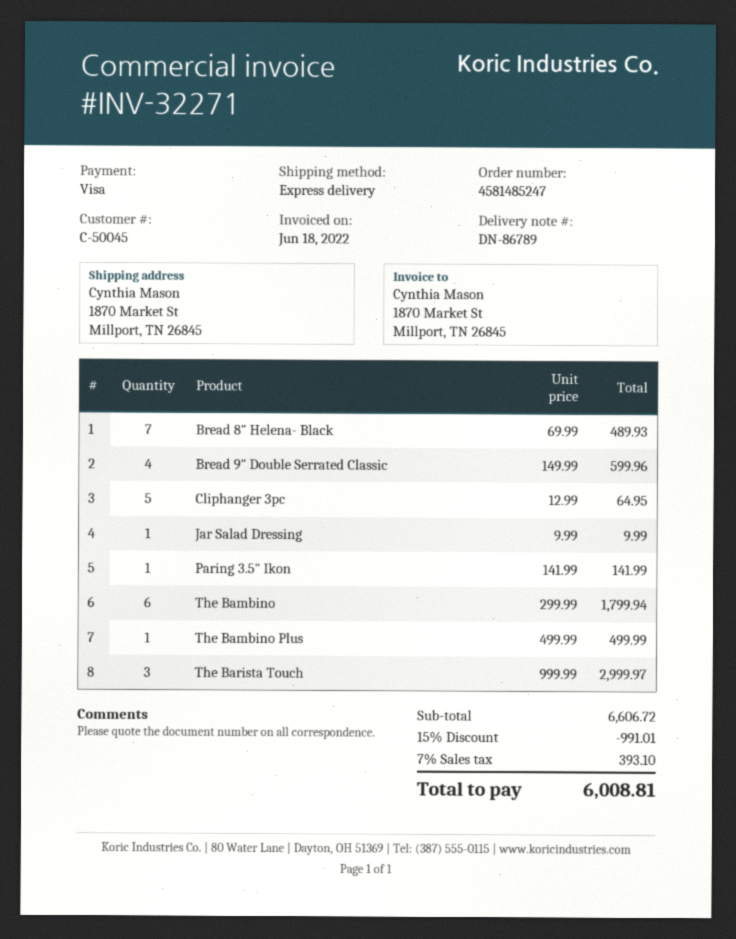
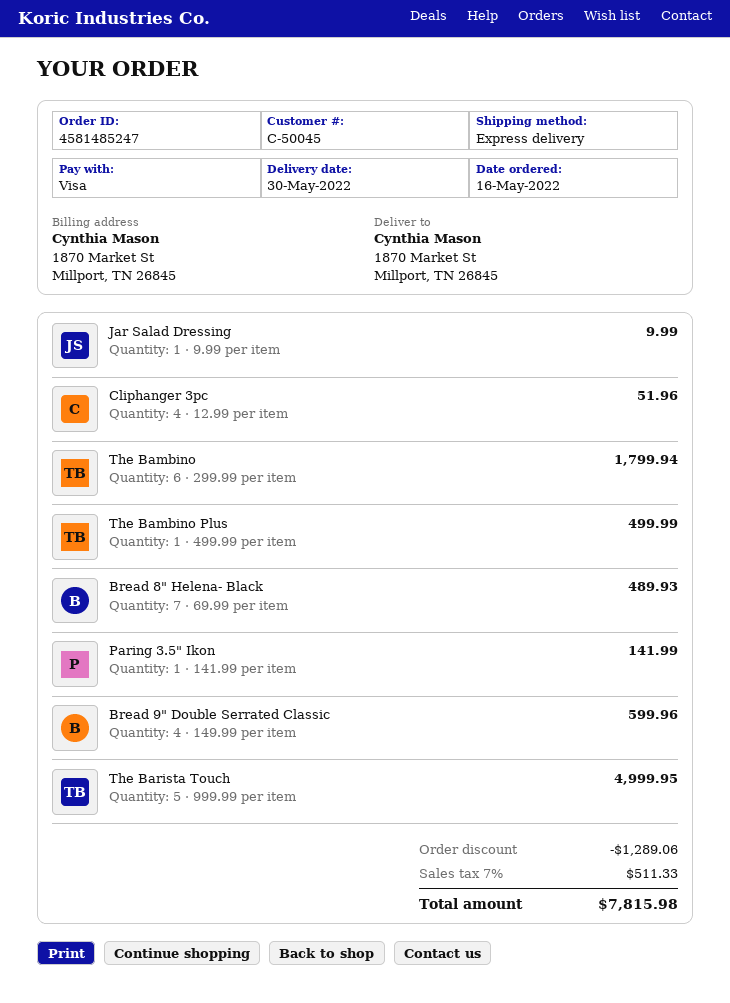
Cliphanger 3pc: 5 x 12.99 = 64.95 -> 4 x 12.99 = 51.96
The Barista Touch: 3 x 999.99 = 2999.97 -> 5 x 999.99 = 4999.95
discount: 991.01 -> 1289.06
tax: 7% = 393.10 -> 7% = 511.33
total: 6008.81 -> 7815.98

